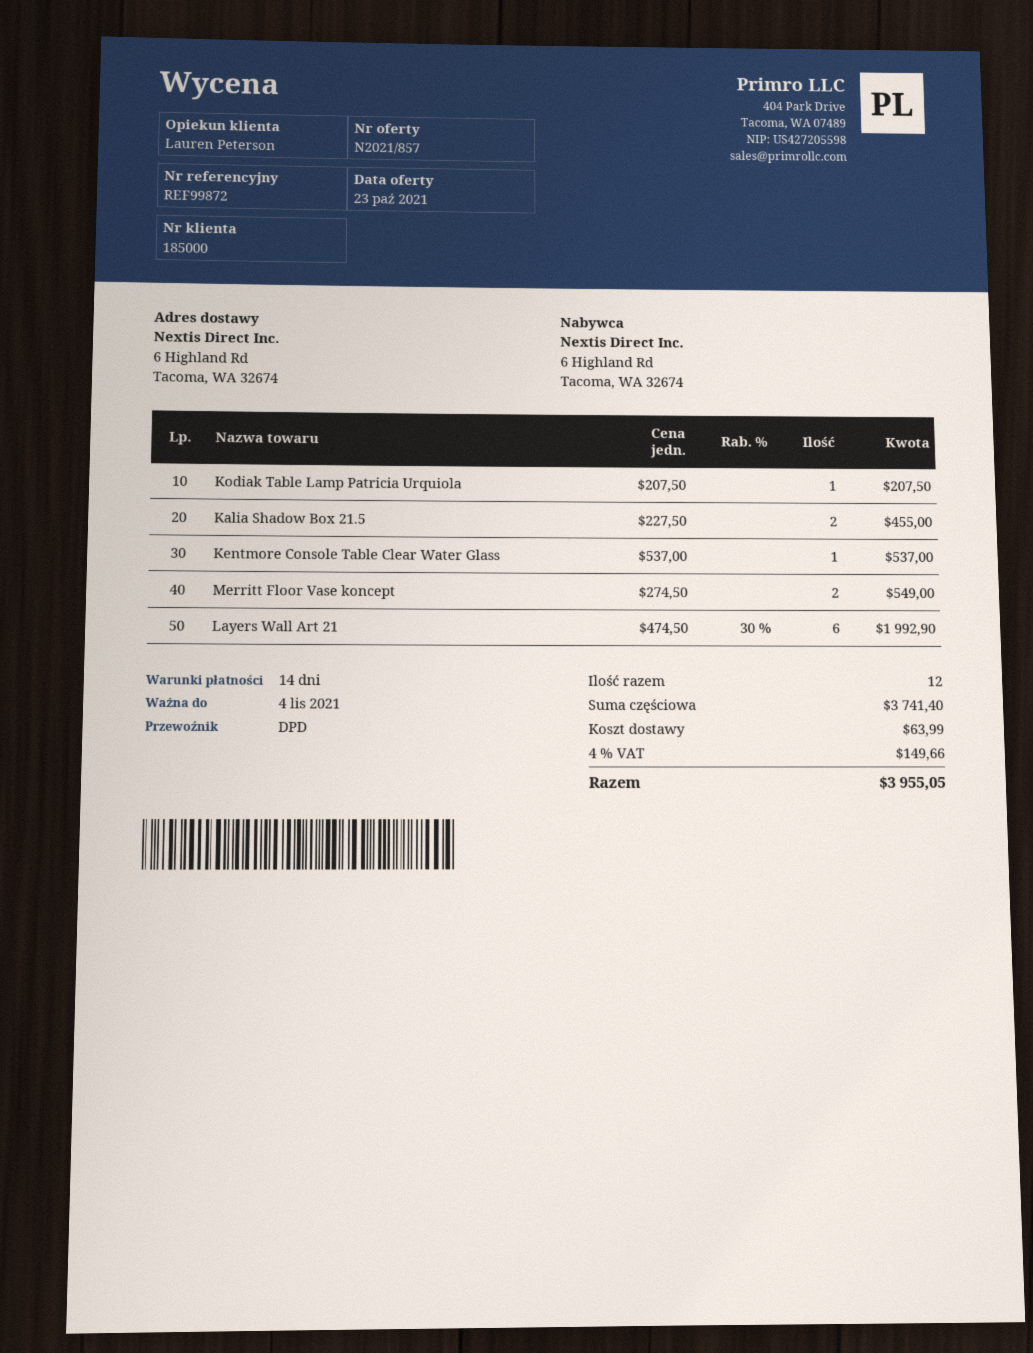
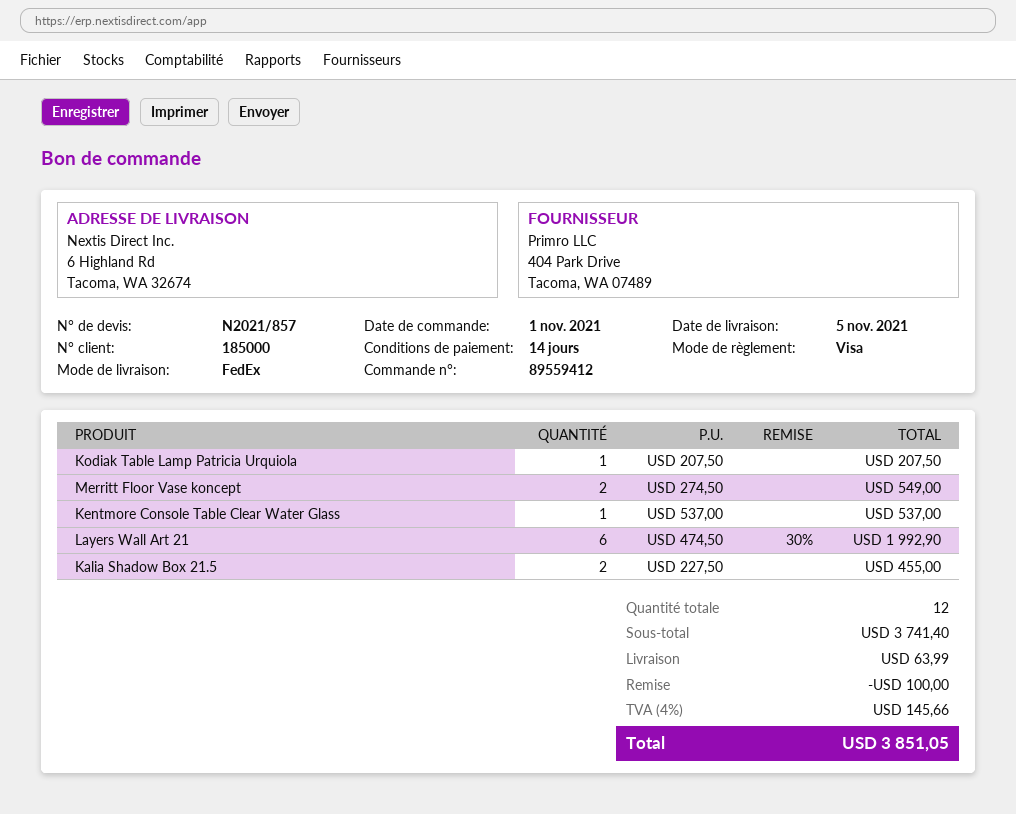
shipping method: DPD -> FedEx
discount: none -> 100.00
tax: 4% = 149.66 -> 4% = 145.66
total: 3955.05 -> 3851.05

